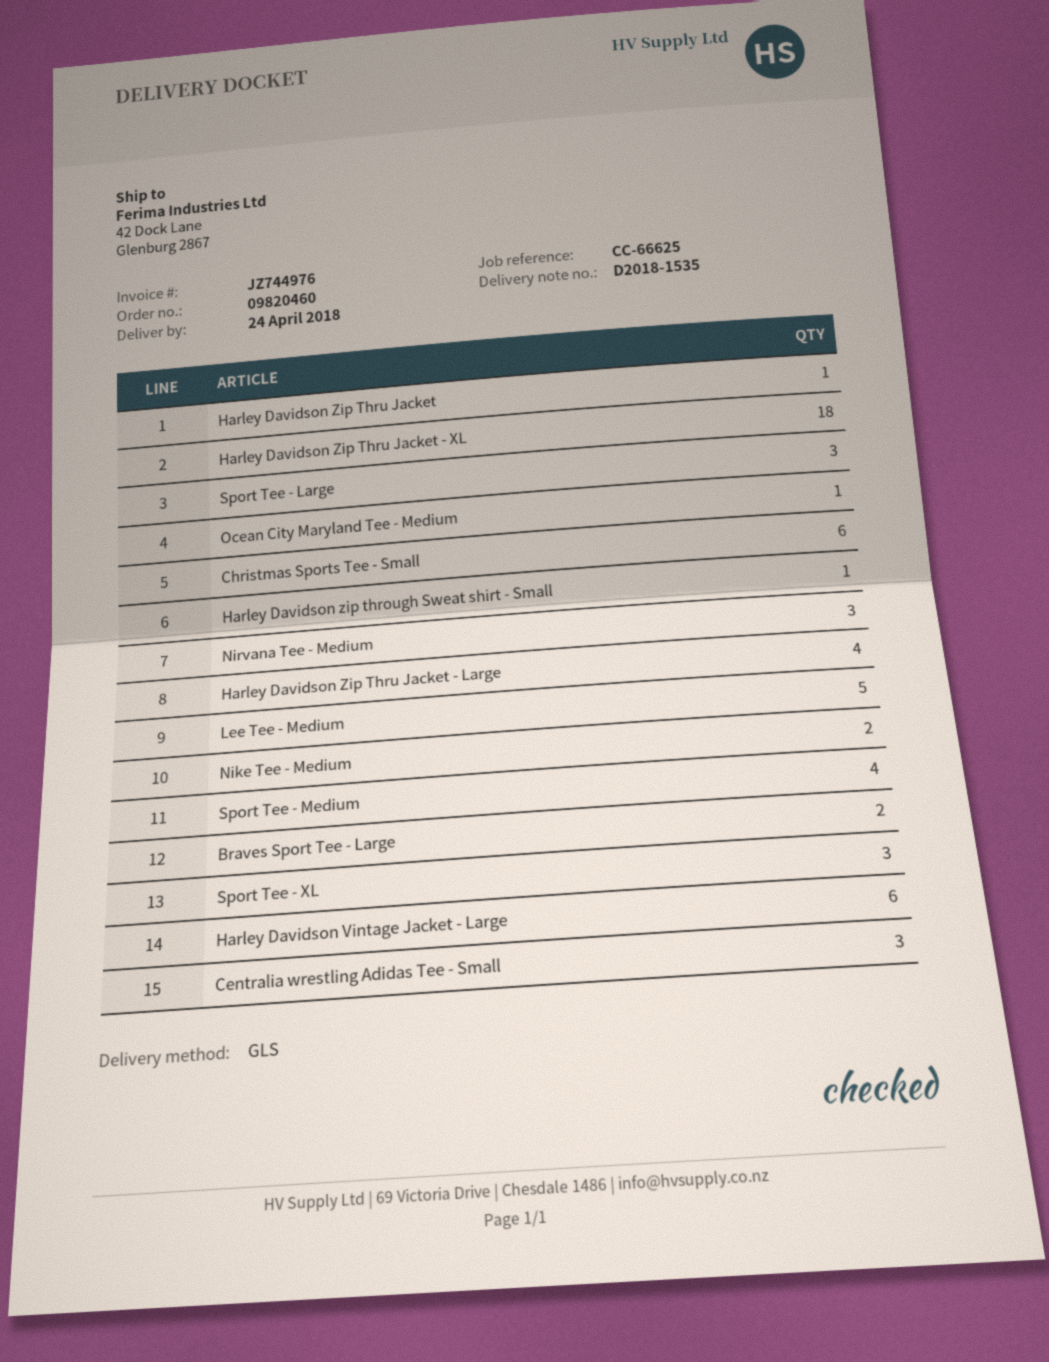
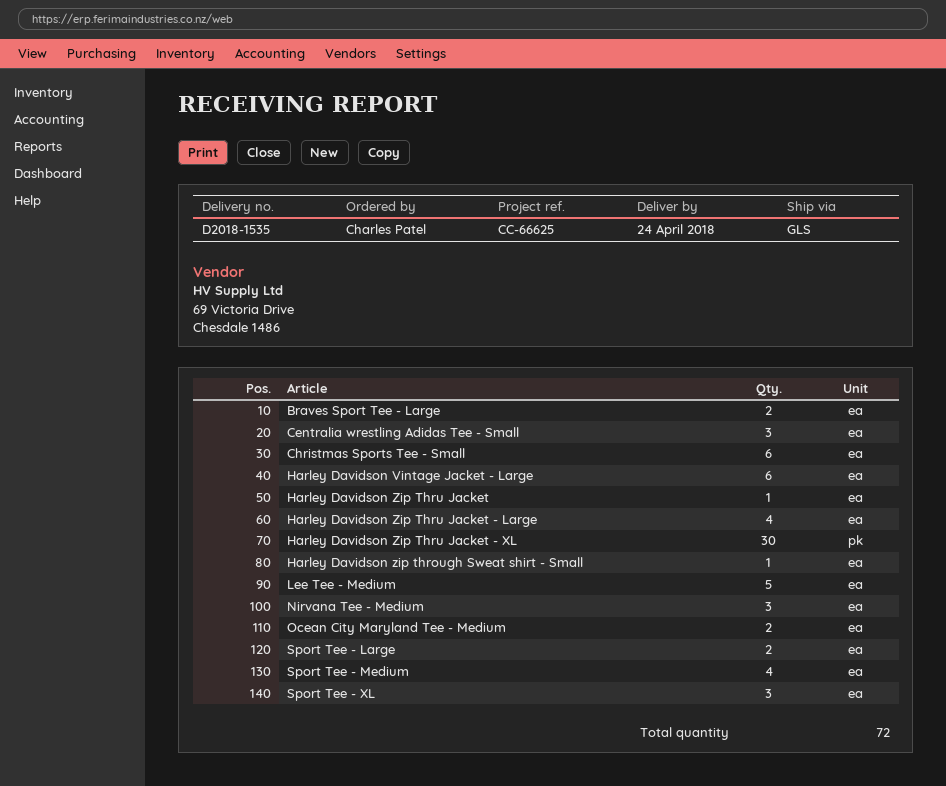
Harley Davidson Zip Thru Jacket - XL: 18 -> 30
Sport Tee - Large: 3 -> 2
Ocean City Maryland Tee - Medium: 1 -> 2
Nike Tee - Medium: 2 -> none

